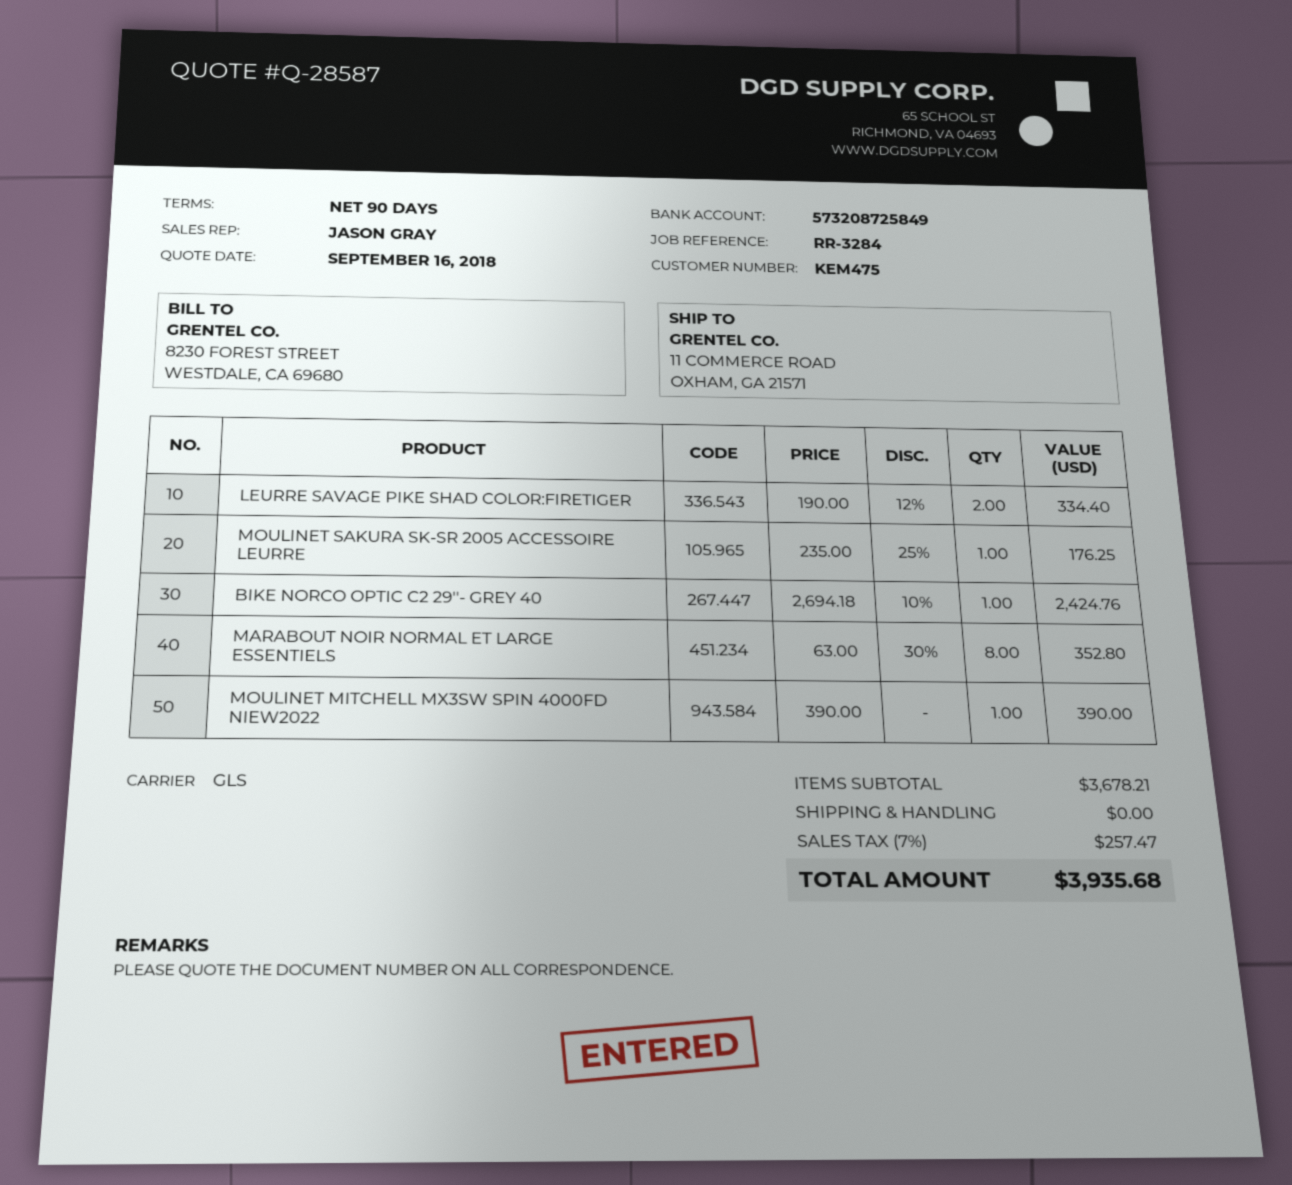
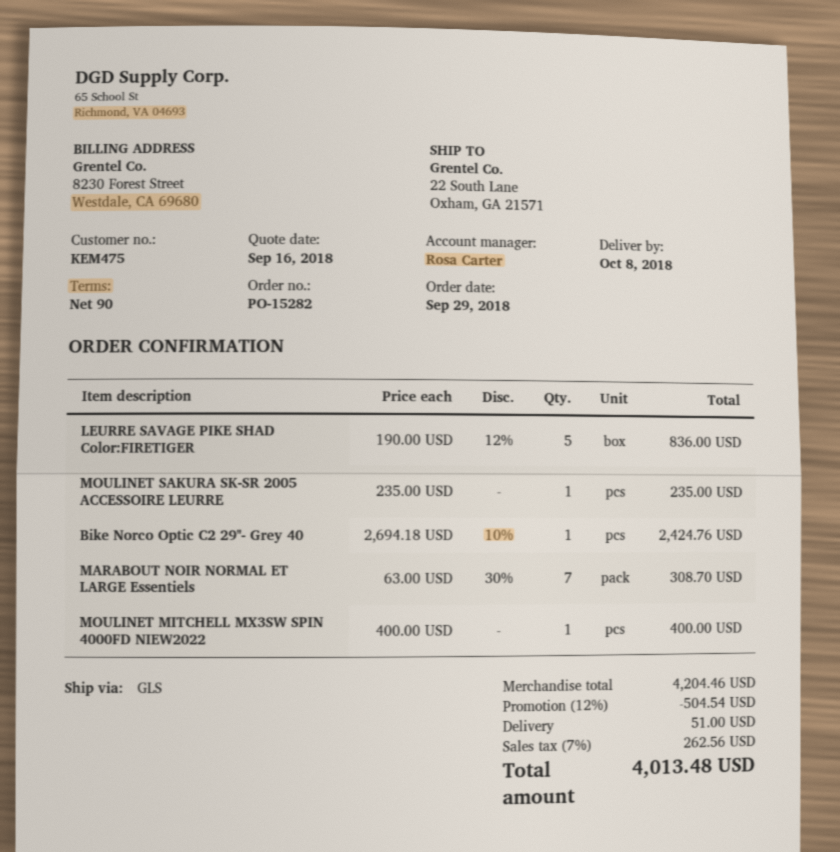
sales rep: JASON GRAY -> Rosa Carter
ship to: 11 COMMERCE ROAD, OXHAM, GA 21571 -> 22 South Lane, Oxham, GA 21571
LEURRE SAVAGE PIKE SHAD COLOR:FIRETIGER: 2 x 190.00 - 12% = 334.40 -> 5 x 190.00 - 12% = 836.00
MOULINET SAKURA SK-SR 2005 ACCESSOIRE LEURRE: 1 x 235.00 - 25% = 176.25 -> 1 x 235.00 = 235.00
MARABOUT NOIR NORMAL ET LARGE ESSENTIELS: 8 x 63.00 - 30% = 352.80 -> 7 x 63.00 - 30% = 308.70
MOULINET MITCHELL MX3SW SPIN 4000FD NIEW2022: 1 x 390.00 = 390.00 -> 1 x 400.00 = 400.00
subtotal: 3678.21 -> 4204.46
discount: none -> 12% = 504.54
shipping: 0.00 -> 51.00
tax: 7% = 257.47 -> 7% = 262.56
total: 3935.68 -> 4013.48

